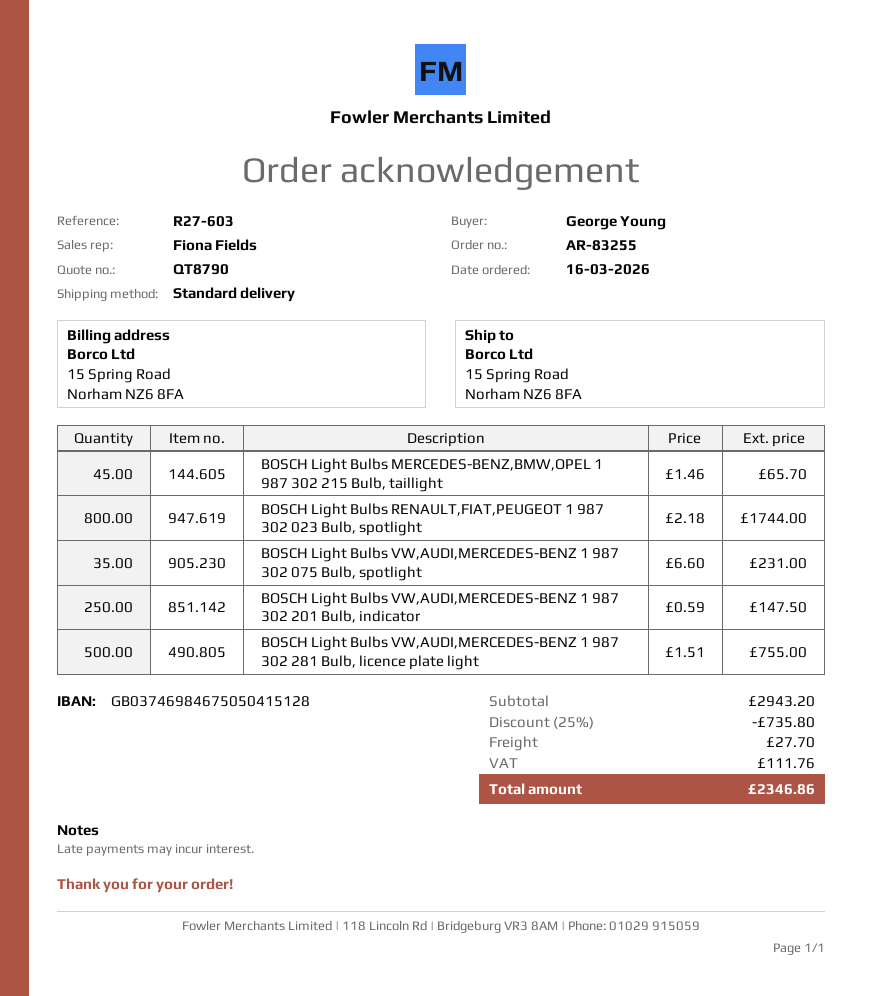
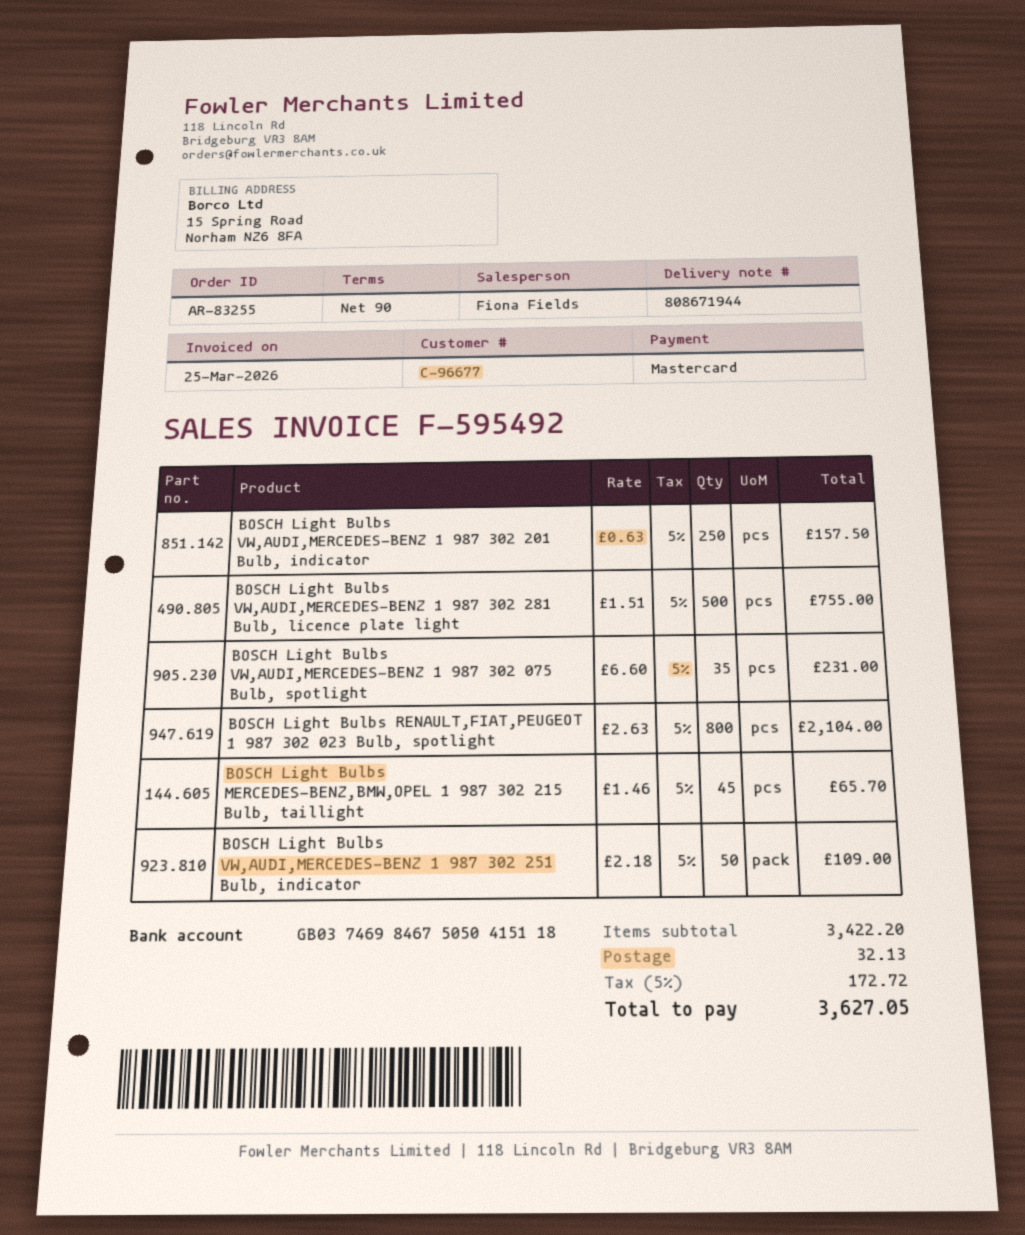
bank account: GB03746984675050415128 -> GB03746984675050415118
BOSCH Light Bulbs RENAULT,FIAT,PEUGEOT 1 987 302 023 Bulb, spotlight: 800 x 2.18 = 1744.00 -> 800 x 2.63 = 2104.00
BOSCH Light Bulbs VW,AUDI,MERCEDES-BENZ 1 987 302 201 Bulb, indicator: 250 x 0.59 = 147.50 -> 250 x 0.63 = 157.50
BOSCH Light Bulbs VW,AUDI,MERCEDES-BENZ 1 987 302 251 Bulb, indicator: none -> 50 x 2.18 = 109.00
subtotal: 2943.20 -> 3422.20
discount: 25% = 735.80 -> none
shipping: 27.70 -> 32.13
tax: 111.76 -> 172.72
total: 2346.86 -> 3627.05

